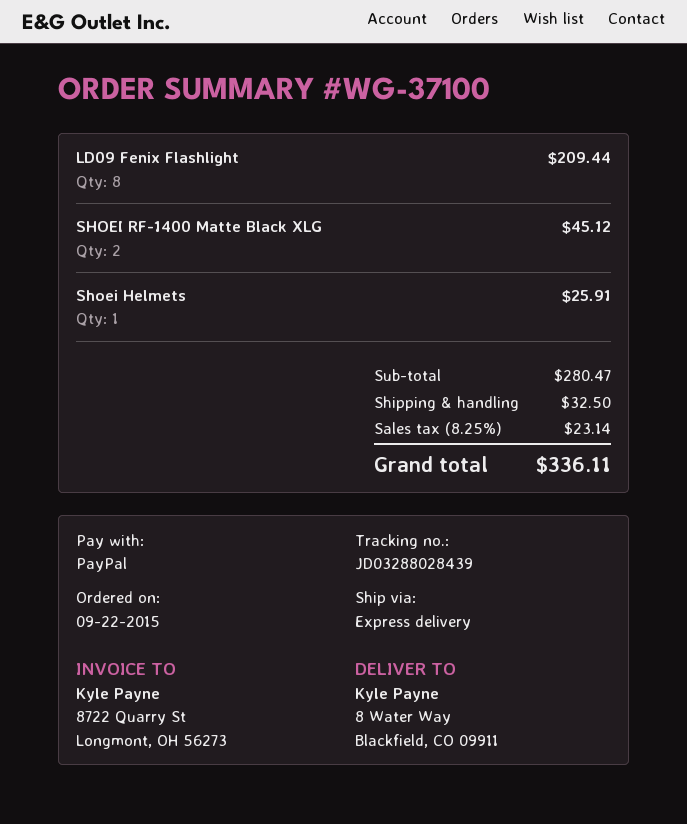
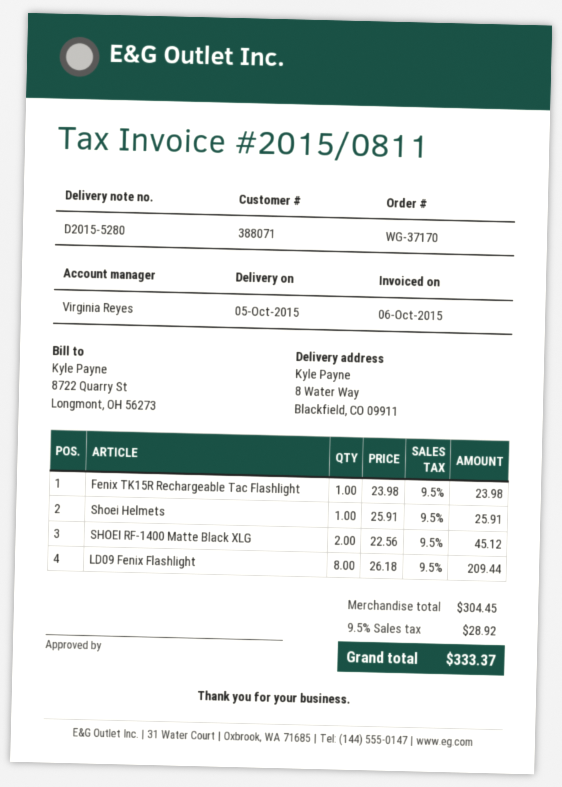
order number: WG-37100 -> WG-37170
Fenix TK15R Rechargeable Tac Flashlight: none -> 1 for 23.98
subtotal: 280.47 -> 304.45
shipping: 32.50 -> none
tax: 8.25% = 23.14 -> 9.5% = 28.92
total: 336.11 -> 333.37

